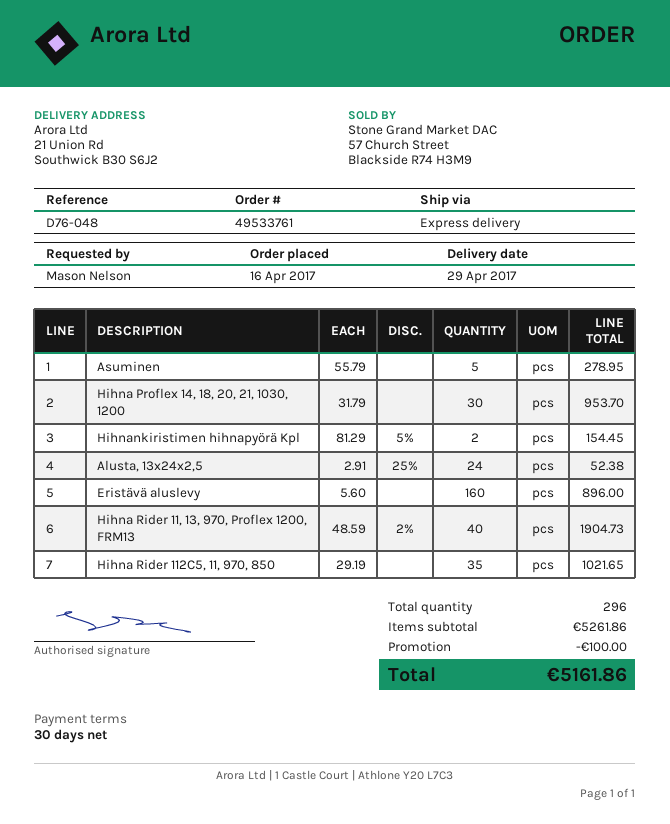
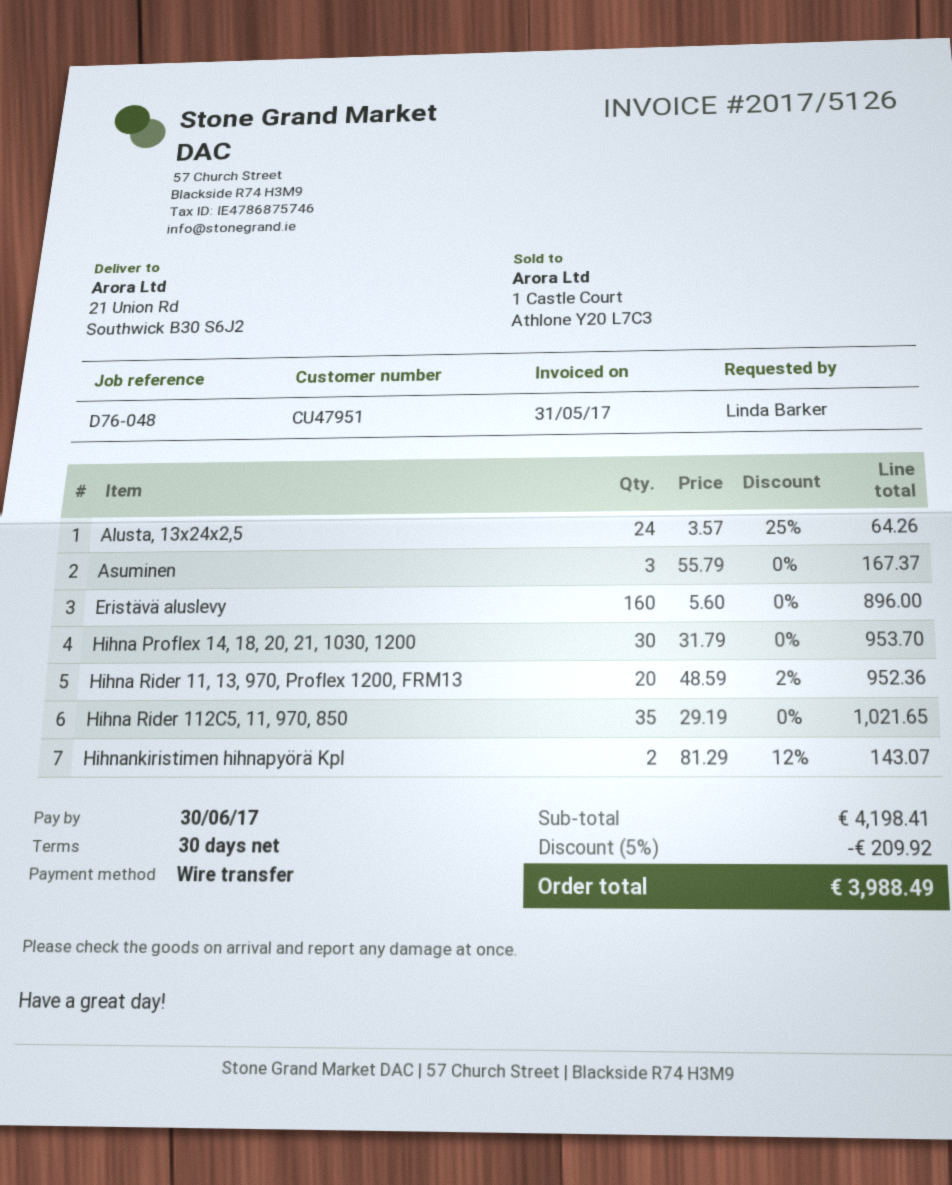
ordered by: Mason Nelson -> Linda Barker
Asuminen: 5 x 55.79 = 278.95 -> 3 x 55.79 = 167.37
Hihnankiristimen hihnapyörä Kpl: 2 x 81.29 - 5% = 154.45 -> 2 x 81.29 - 12% = 143.07
Alusta, 13x24x2,5: 24 x 2.91 - 25% = 52.38 -> 24 x 3.57 - 25% = 64.26
Hihna Rider 11, 13, 970, Proflex 1200, FRM13: 40 x 48.59 - 2% = 1904.73 -> 20 x 48.59 - 2% = 952.36
subtotal: 5261.86 -> 4198.41
discount: 100.00 -> 209.92
total: 5161.86 -> 3988.49

